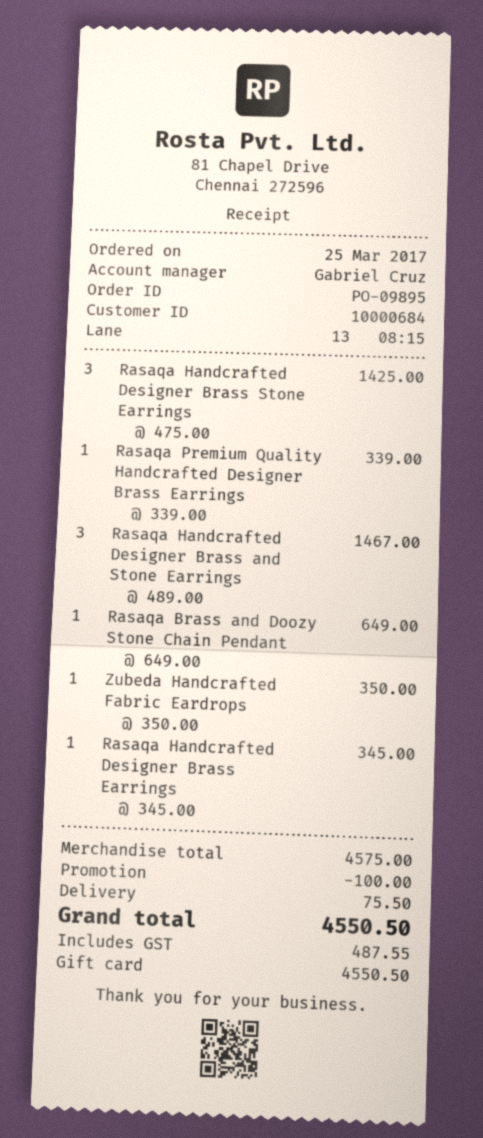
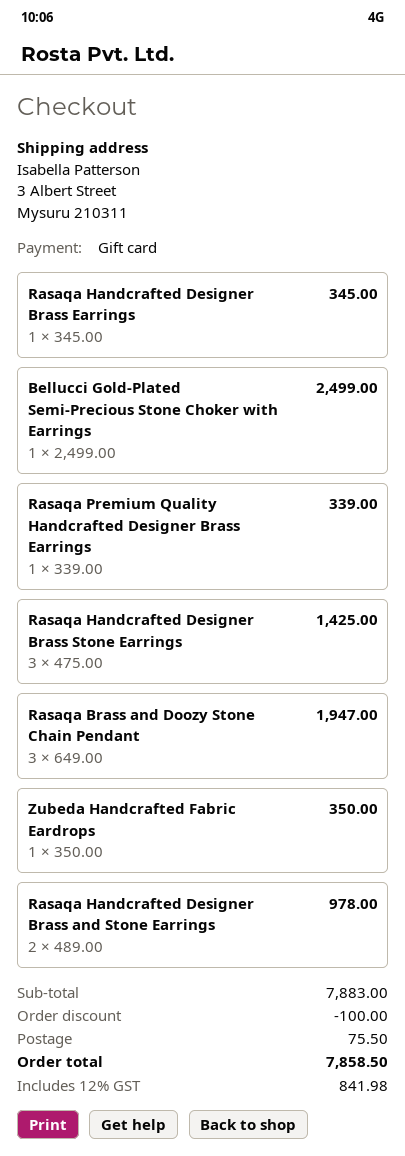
Rasaqa Handcrafted Designer Brass and Stone Earrings: 3 x 489.00 = 1467.00 -> 2 x 489.00 = 978.00
Rasaqa Brass and Doozy Stone Chain Pendant: 1 x 649.00 = 649.00 -> 3 x 649.00 = 1947.00
Bellucci Gold-Plated Semi-Precious Stone Choker with Earrings: none -> 1 x 2499.00 = 2499.00
subtotal: 4575.00 -> 7883.00
tax: 487.55 -> 841.98
total: 4550.50 -> 7858.50

